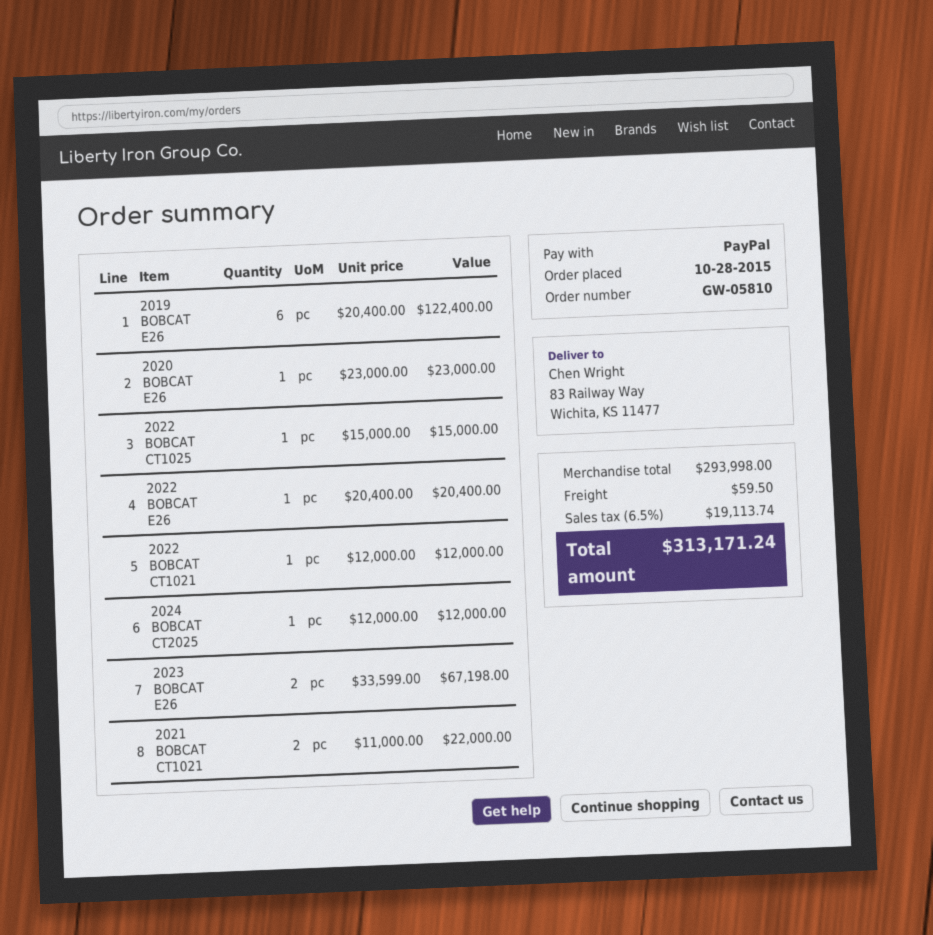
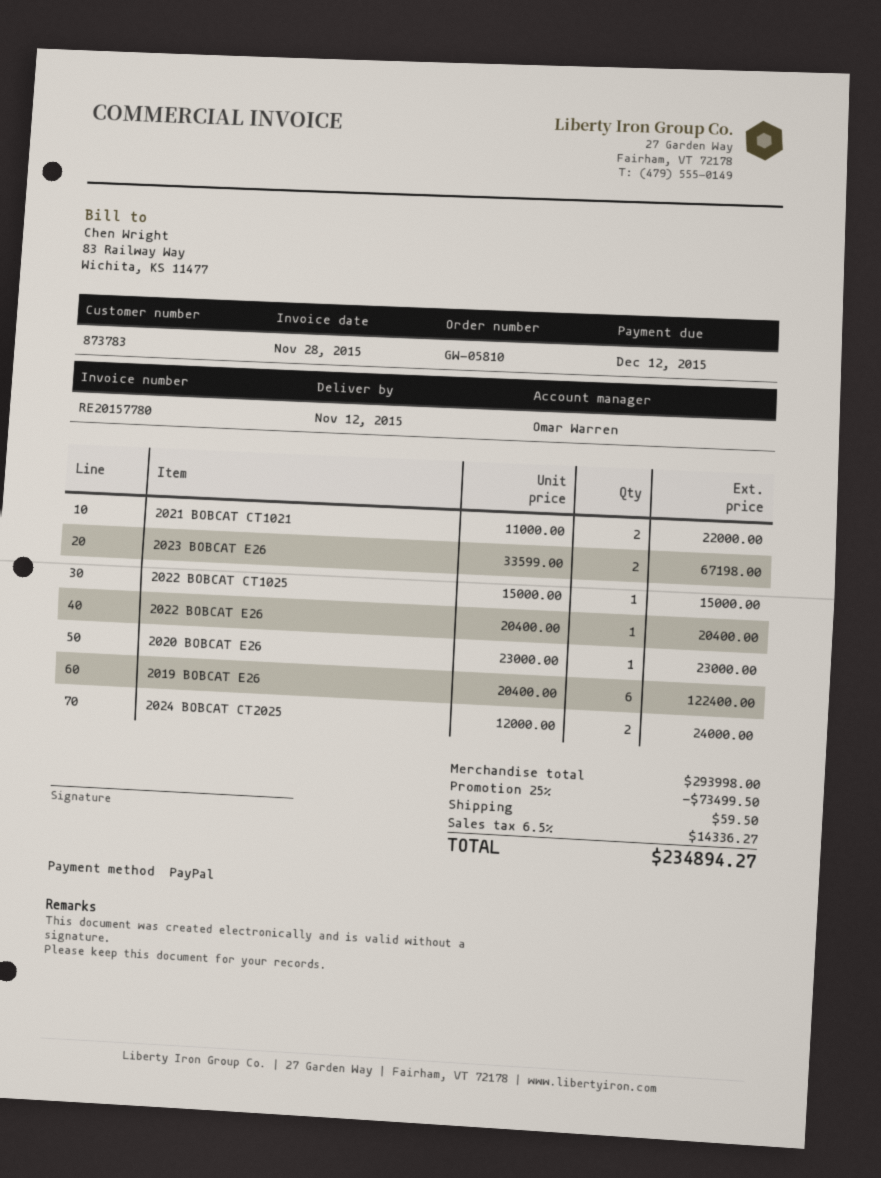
2022 BOBCAT CT1021: 1 x 12000.00 = 12000.00 -> none
2024 BOBCAT CT2025: 1 x 12000.00 = 12000.00 -> 2 x 12000.00 = 24000.00
discount: none -> 25% = 73499.50
tax: 6.5% = 19113.74 -> 6.5% = 14336.27
total: 313171.24 -> 234894.27

